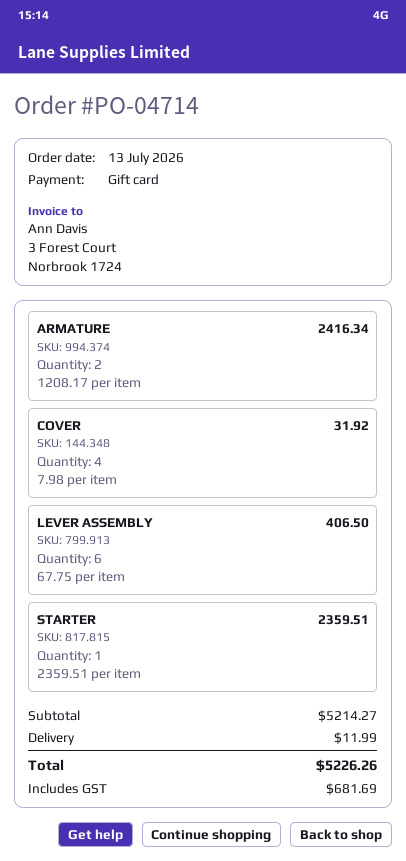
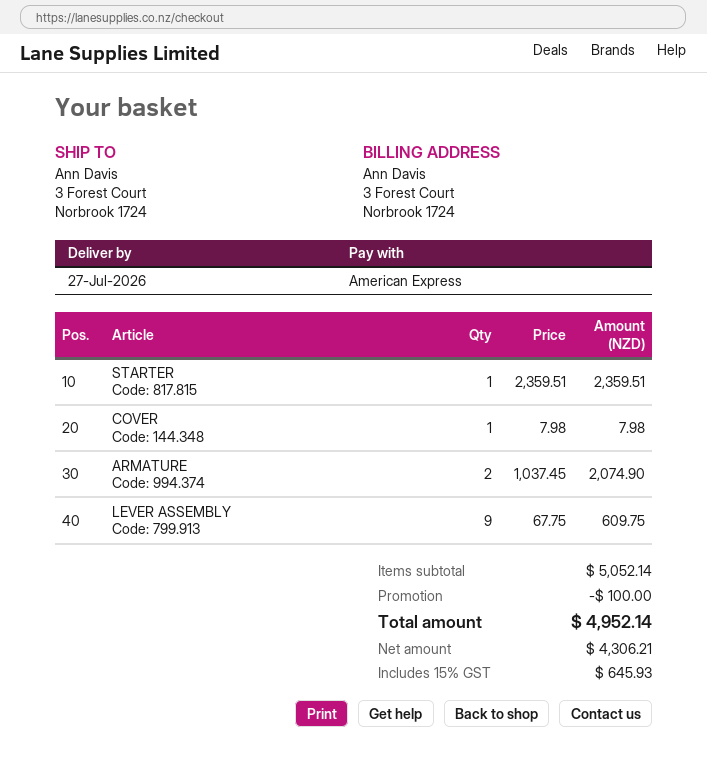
payment method: gift card -> American Express
ARMATURE: 2 x 1208.17 = 2416.34 -> 2 x 1037.45 = 2074.90
COVER: 4 x 7.98 = 31.92 -> 1 x 7.98 = 7.98
LEVER ASSEMBLY: 6 x 67.75 = 406.50 -> 9 x 67.75 = 609.75
subtotal: 5214.27 -> 5052.14
discount: none -> 100.00
shipping: 11.99 -> none
tax: 681.69 -> 645.93
total: 5226.26 -> 4952.14

